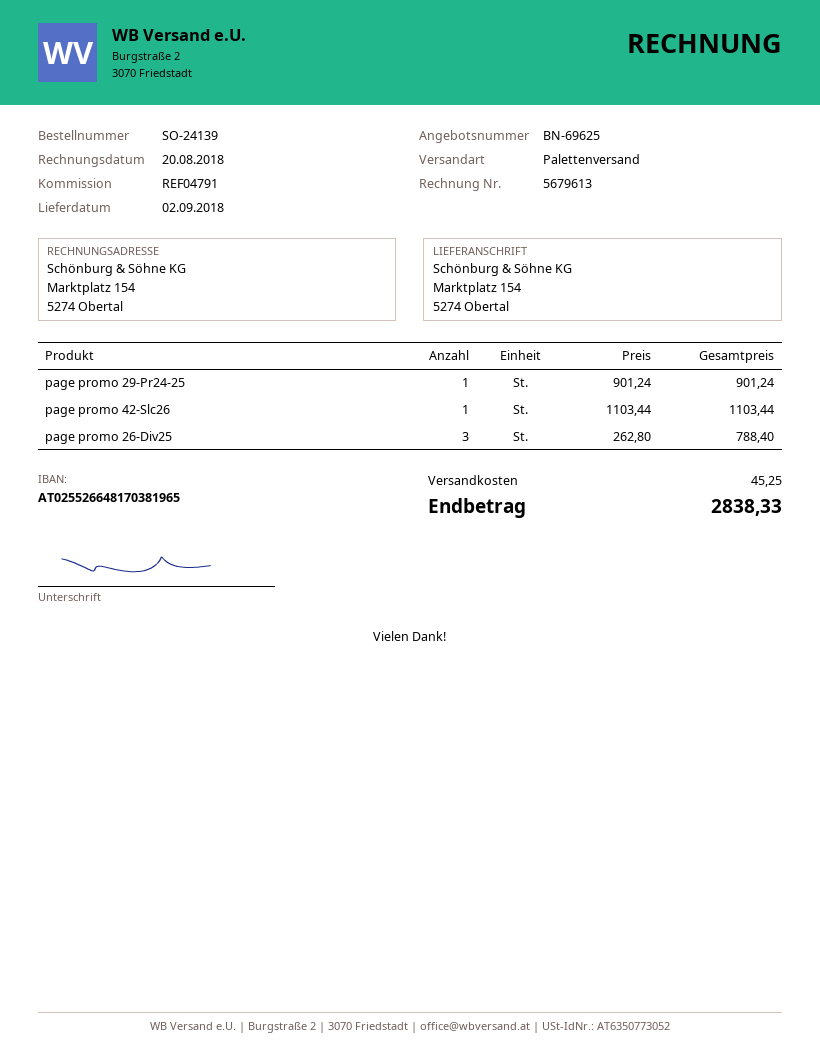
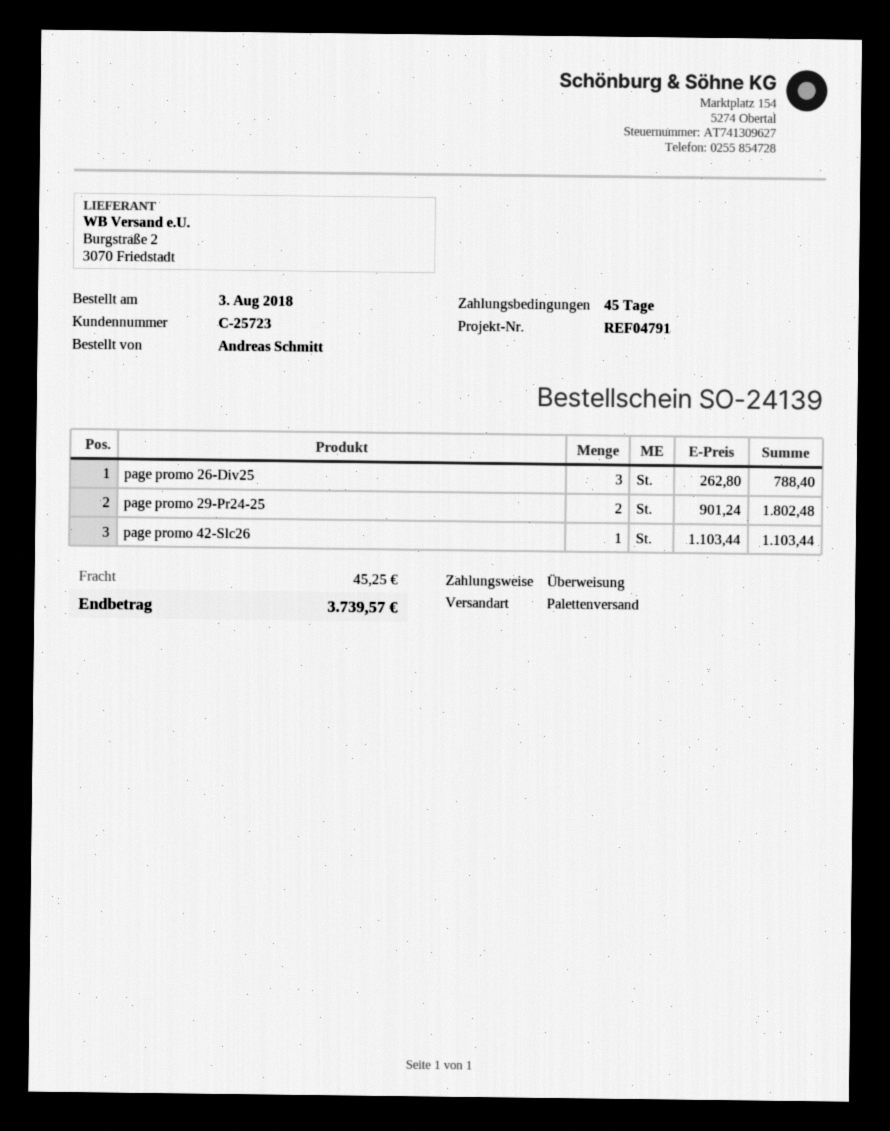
page promo 29-Pr24-25: 1 x 901.24 = 901.24 -> 2 x 901.24 = 1802.48
total: 2838.33 -> 3739.57

